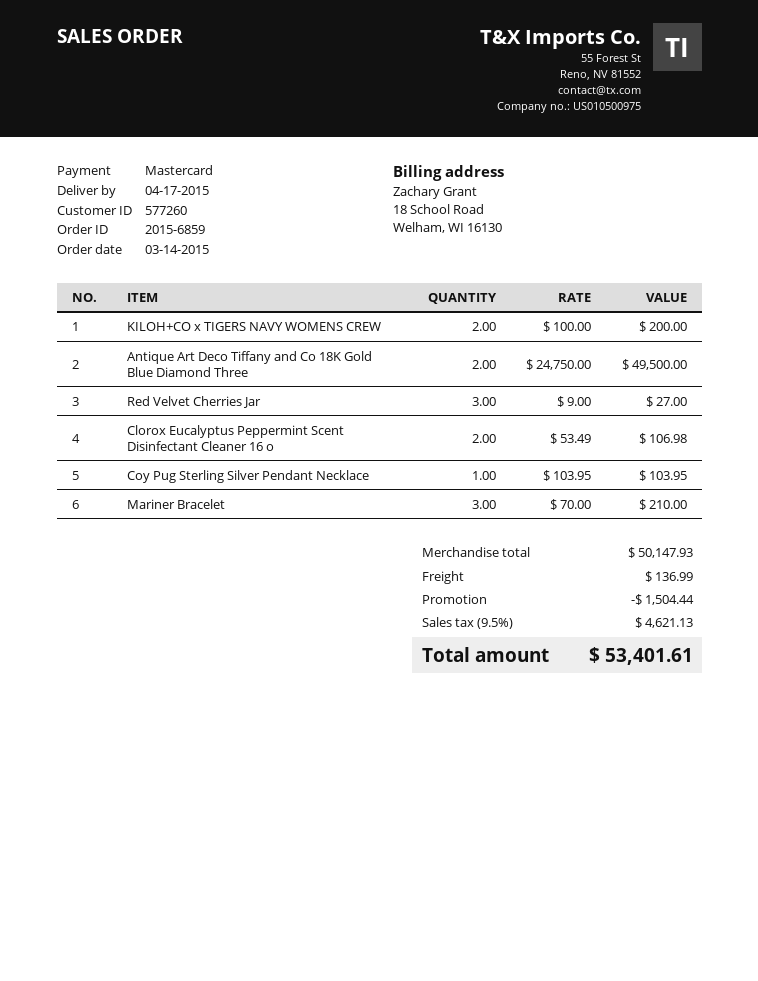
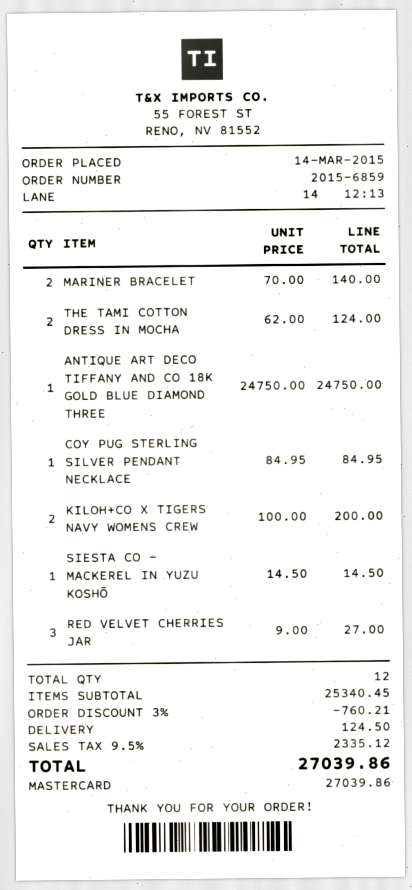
Antique Art Deco Tiffany and Co 18K Gold Blue Diamond Three: 2 x 24750.00 = 49500.00 -> 1 x 24750.00 = 24750.00
Clorox Eucalyptus Peppermint Scent Disinfectant Cleaner 16 o: 2 x 53.49 = 106.98 -> none
Coy Pug Sterling Silver Pendant Necklace: 1 x 103.95 = 103.95 -> 1 x 84.95 = 84.95
Mariner Bracelet: 3 x 70.00 = 210.00 -> 2 x 70.00 = 140.00
THE TAMI COTTON DRESS IN MOCHA: none -> 2 x 62.00 = 124.00
SIESTA CO - MACKEREL IN YUZU KOSHŌ: none -> 1 x 14.50 = 14.50
subtotal: 50147.93 -> 25340.45
discount: 1504.44 -> 760.21
shipping: 136.99 -> 124.50
tax: 9.5% = 4621.13 -> 9.5% = 2335.12
total: 53401.61 -> 27039.86

